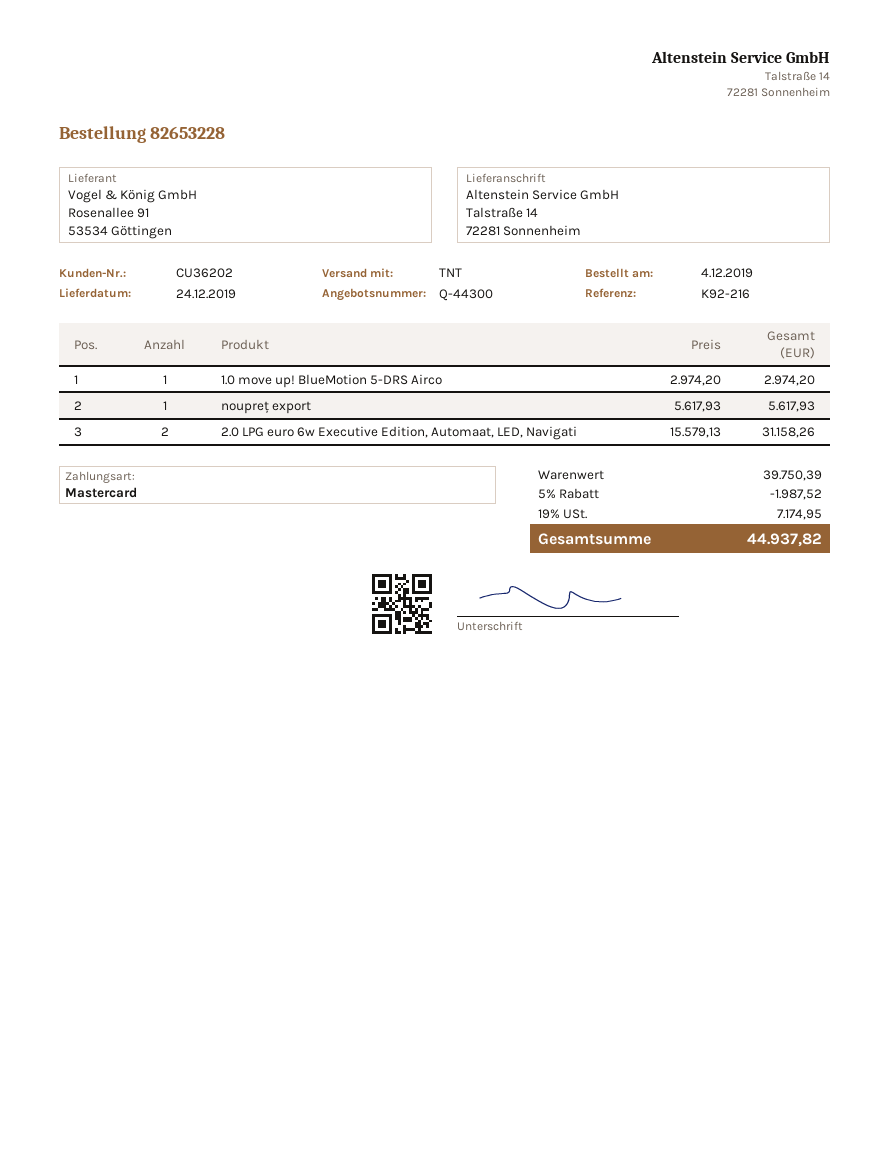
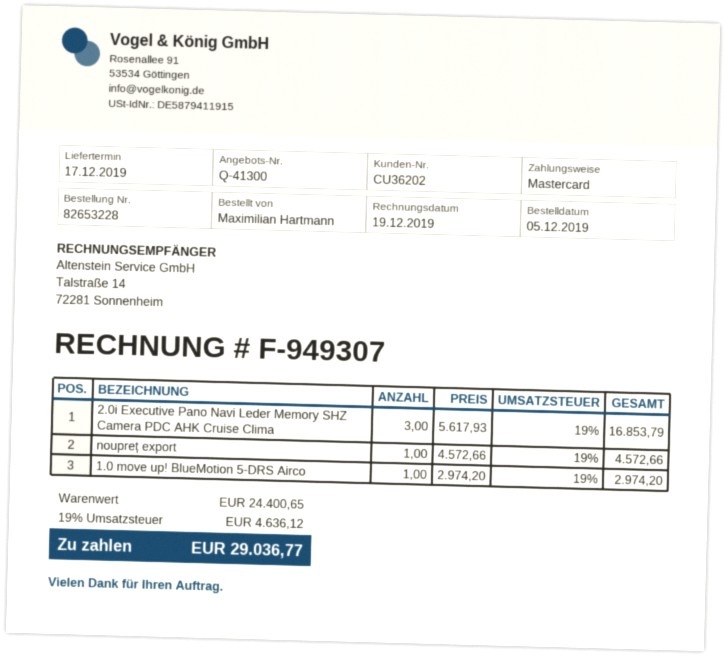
quote number: Q-44300 -> Q-41300
order date: 2019-12-04 -> 2019-12-05
delivery date: 2019-12-24 -> 2019-12-17
noupreț export: 1 x 5617.93 = 5617.93 -> 1 x 4572.66 = 4572.66
2.0 LPG euro 6w Executive Edition, Automaat, LED, Navigati: 2 x 15579.13 = 31158.26 -> none
2.0i Executive Pano Navi Leder Memory SHZ Camera PDC AHK Cruise Clima: none -> 3 x 5617.93 = 16853.79
subtotal: 39750.39 -> 24400.65
discount: 5% = 1987.52 -> none
tax: 19% = 7174.95 -> 19% = 4636.12
total: 44937.82 -> 29036.77

